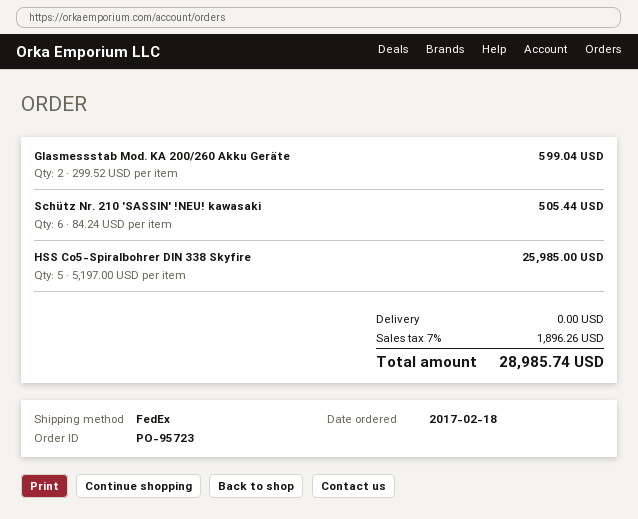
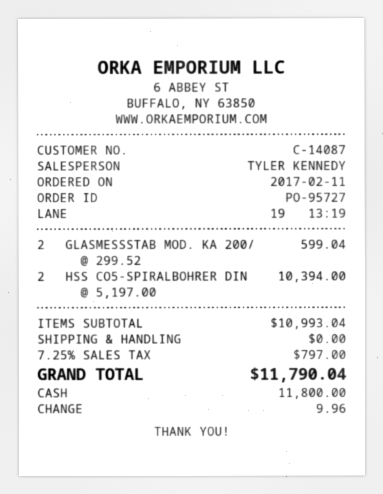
order number: PO-95723 -> PO-95727
order date: 2017-02-18 -> 2017-02-11
Schütz Nr. 210 'SASSIN' !NEU! kawasaki: 6 x 84.24 = 505.44 -> none
HSS Co5-Spiralbohrer DIN 338 Skyfire: 5 x 5197.00 = 25985.00 -> 2 x 5197.00 = 10394.00
tax: 7% = 1896.26 -> 7.25% = 797.00
total: 28985.74 -> 11790.04

